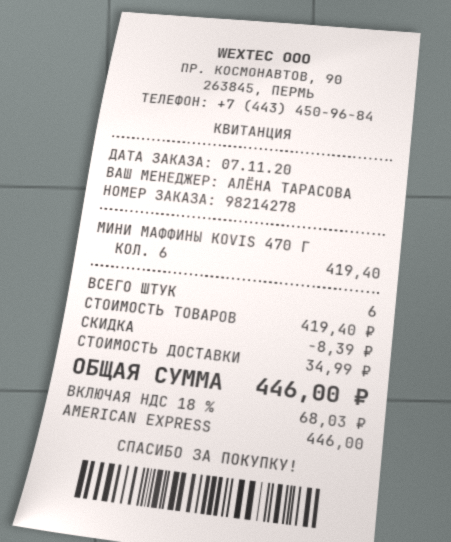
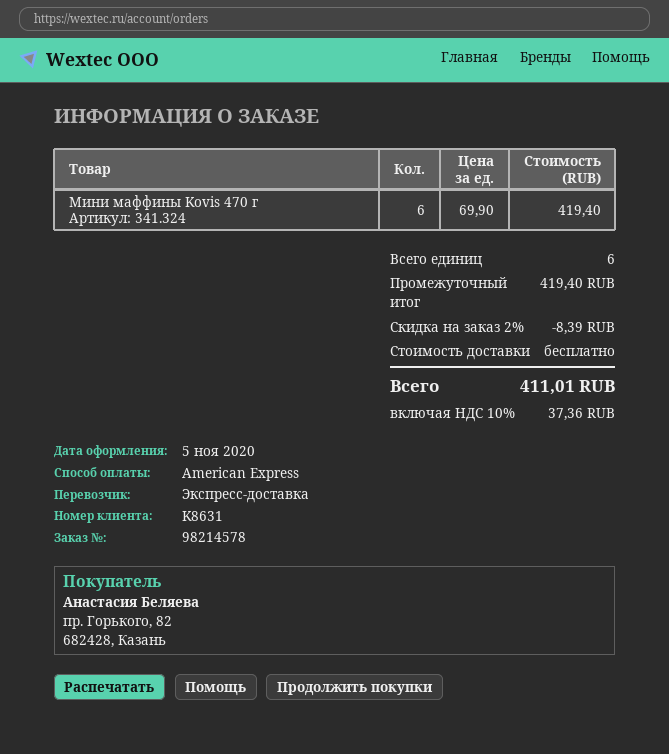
order number: 98214278 -> 98214578
order date: 2020-11-07 -> 2020-11-05
shipping: 34.99 -> 0.00
tax: 18% = 68.03 -> 10% = 37.36
total: 446.00 -> 411.01

